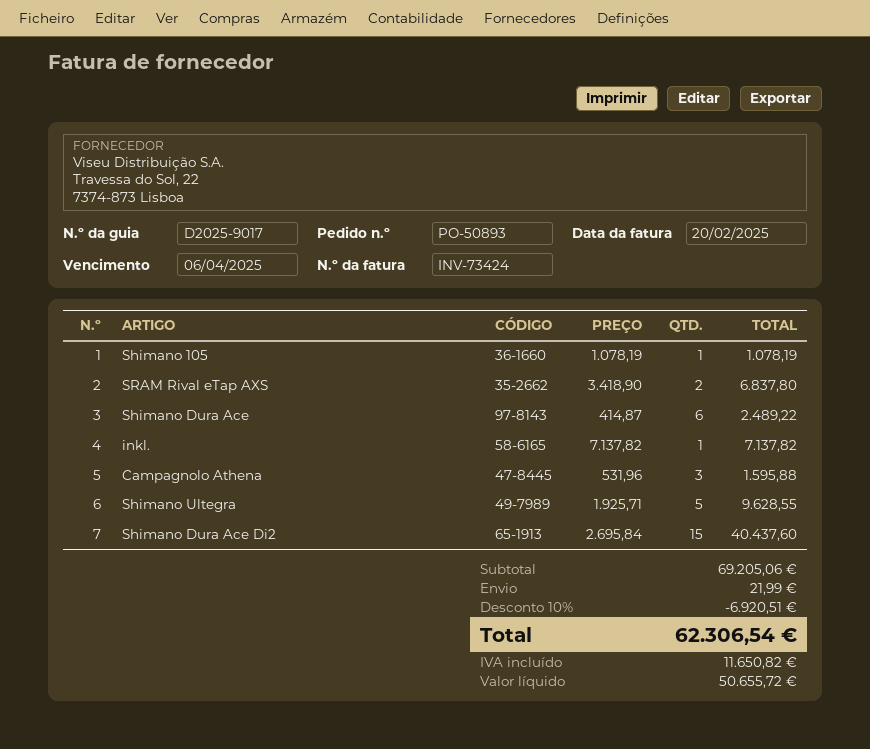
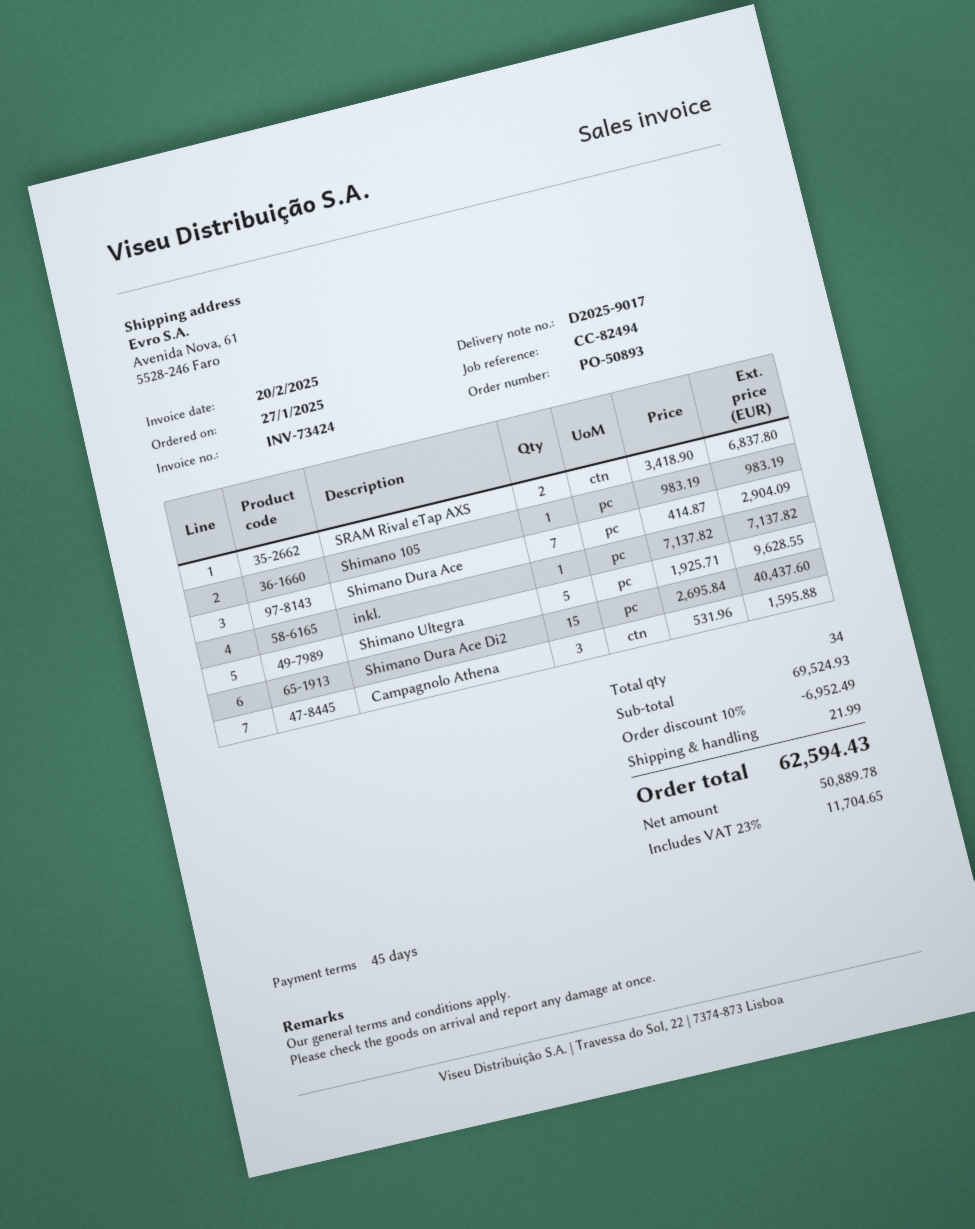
Shimano 105: 1 x 1078.19 = 1078.19 -> 1 x 983.19 = 983.19
Shimano Dura Ace: 6 x 414.87 = 2489.22 -> 7 x 414.87 = 2904.09
subtotal: 69205.06 -> 69524.93
discount: 10% = 6920.51 -> 10% = 6952.49
net: 50655.72 -> 50889.78
tax: 11650.82 -> 11704.65
total: 62306.54 -> 62594.43

